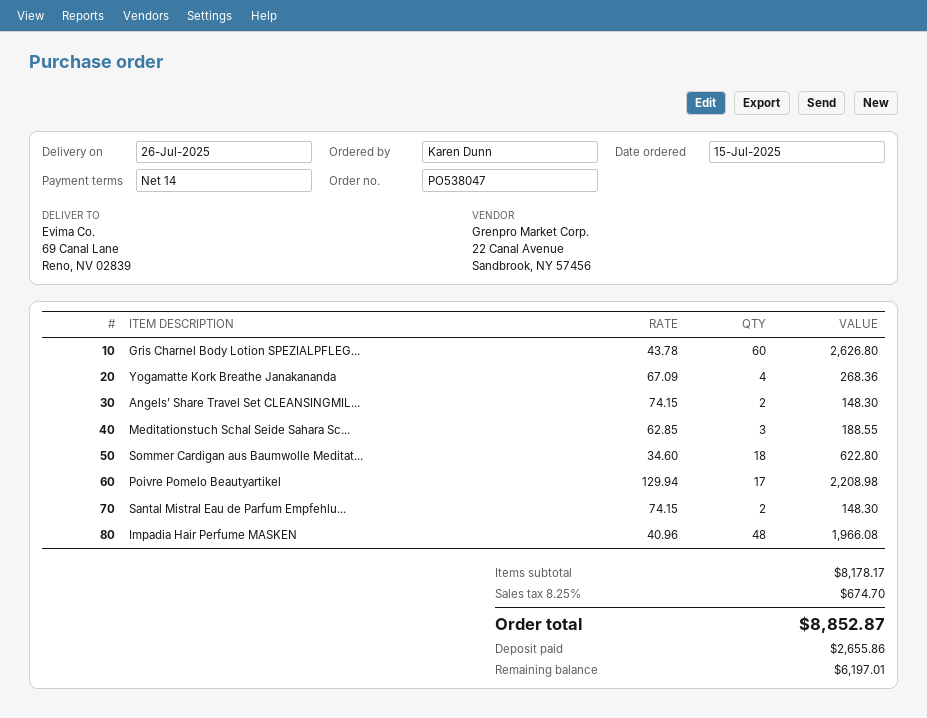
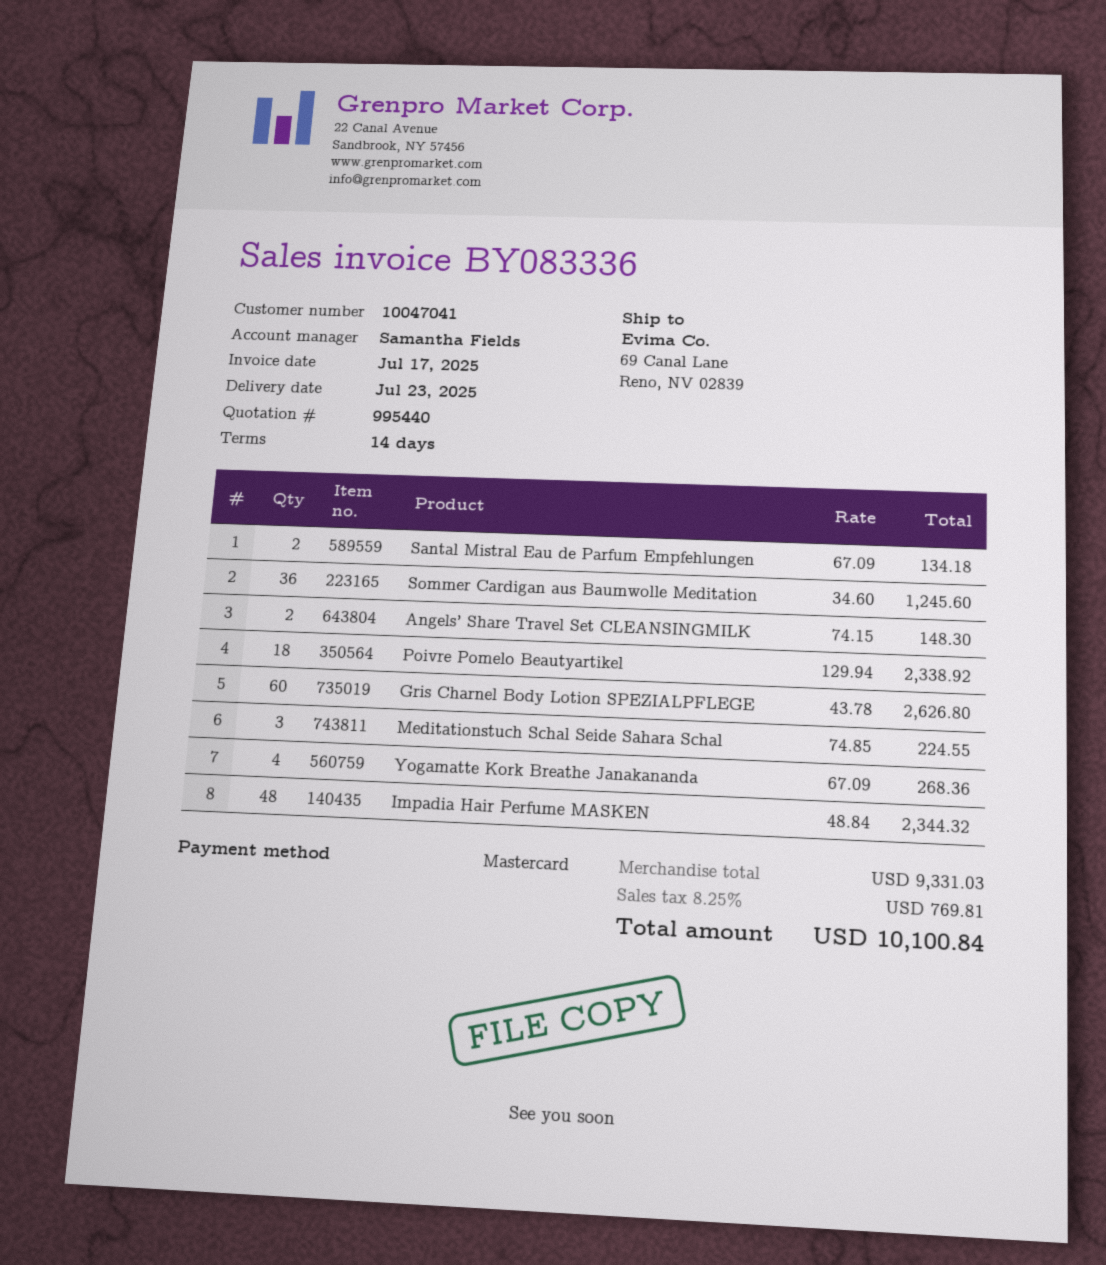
delivery date: 2025-07-26 -> 2025-07-23
Meditationstuch Schal Seide Sahara Sc...: 3 x 62.85 = 188.55 -> 3 x 74.85 = 224.55
Sommer Cardigan aus Baumwolle Meditat...: 18 x 34.60 = 622.80 -> 36 x 34.60 = 1245.60
Poivre Pomelo Beautyartikel: 17 x 129.94 = 2208.98 -> 18 x 129.94 = 2338.92
Santal Mistral Eau de Parfum Empfehlu...: 2 x 74.15 = 148.30 -> 2 x 67.09 = 134.18
Impadia Hair Perfume MASKEN: 48 x 40.96 = 1966.08 -> 48 x 48.84 = 2344.32
subtotal: 8178.17 -> 9331.03
tax: 8.25% = 674.70 -> 8.25% = 769.81
total: 8852.87 -> 10100.84

